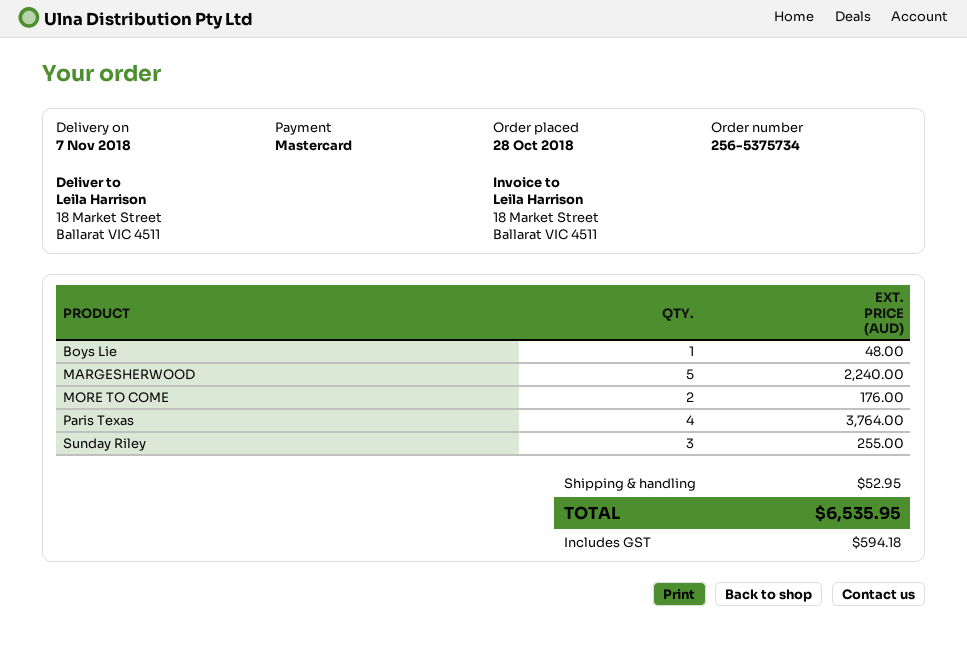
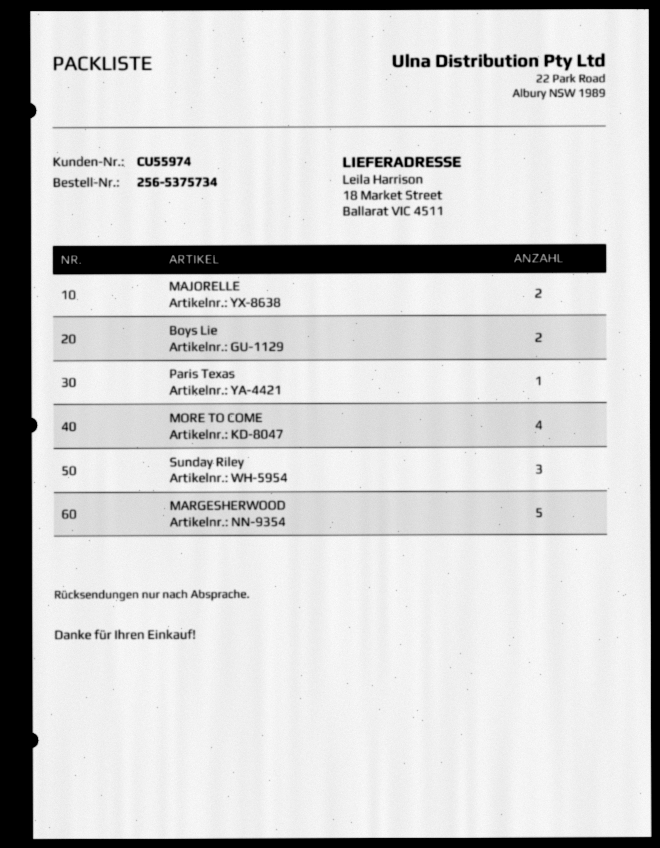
Boys Lie: 1 -> 2
MORE TO COME: 2 -> 4
Paris Texas: 4 -> 1
MAJORELLE: none -> 2

